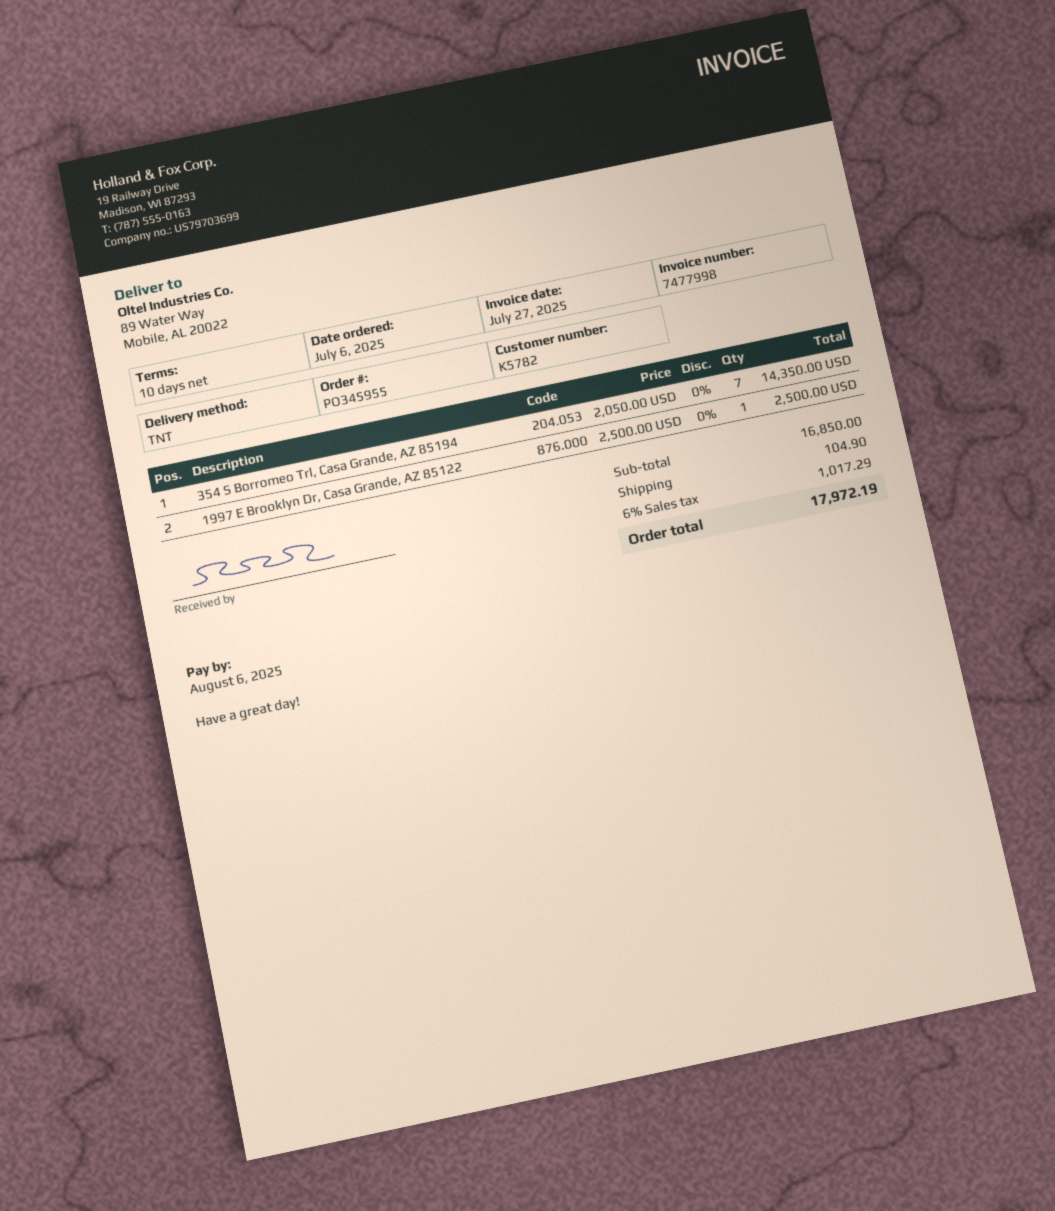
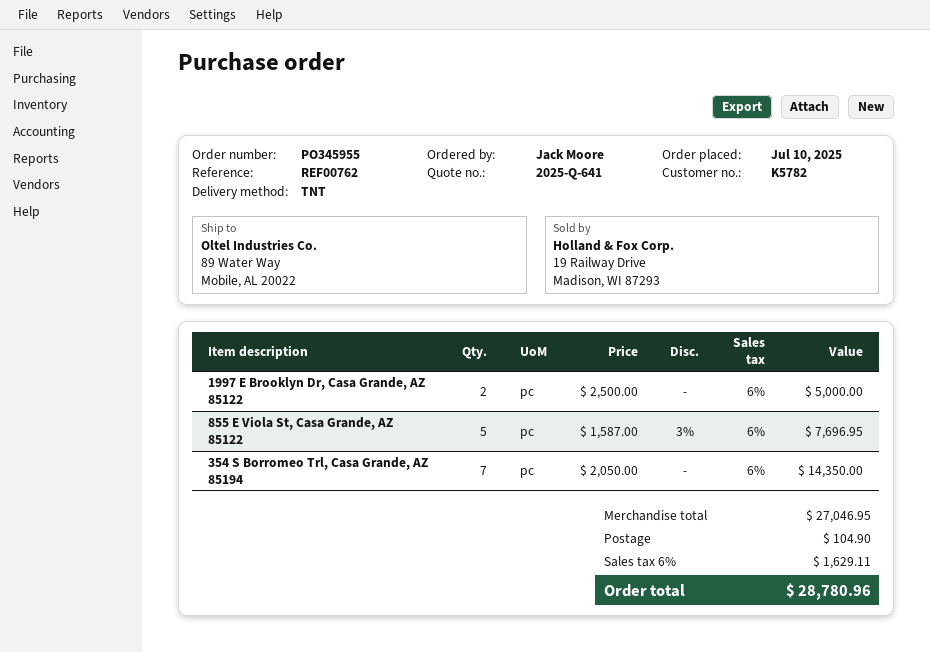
order date: 2025-07-06 -> 2025-07-10
1997 E Brooklyn Dr, Casa Grande, AZ 85122: 1 x 2500.00 = 2500.00 -> 2 x 2500.00 = 5000.00
855 E Viola St, Casa Grande, AZ 85122: none -> 5 x 1587.00 - 3% = 7696.95
subtotal: 16850.00 -> 27046.95
tax: 6% = 1017.29 -> 6% = 1629.11
total: 17972.19 -> 28780.96

